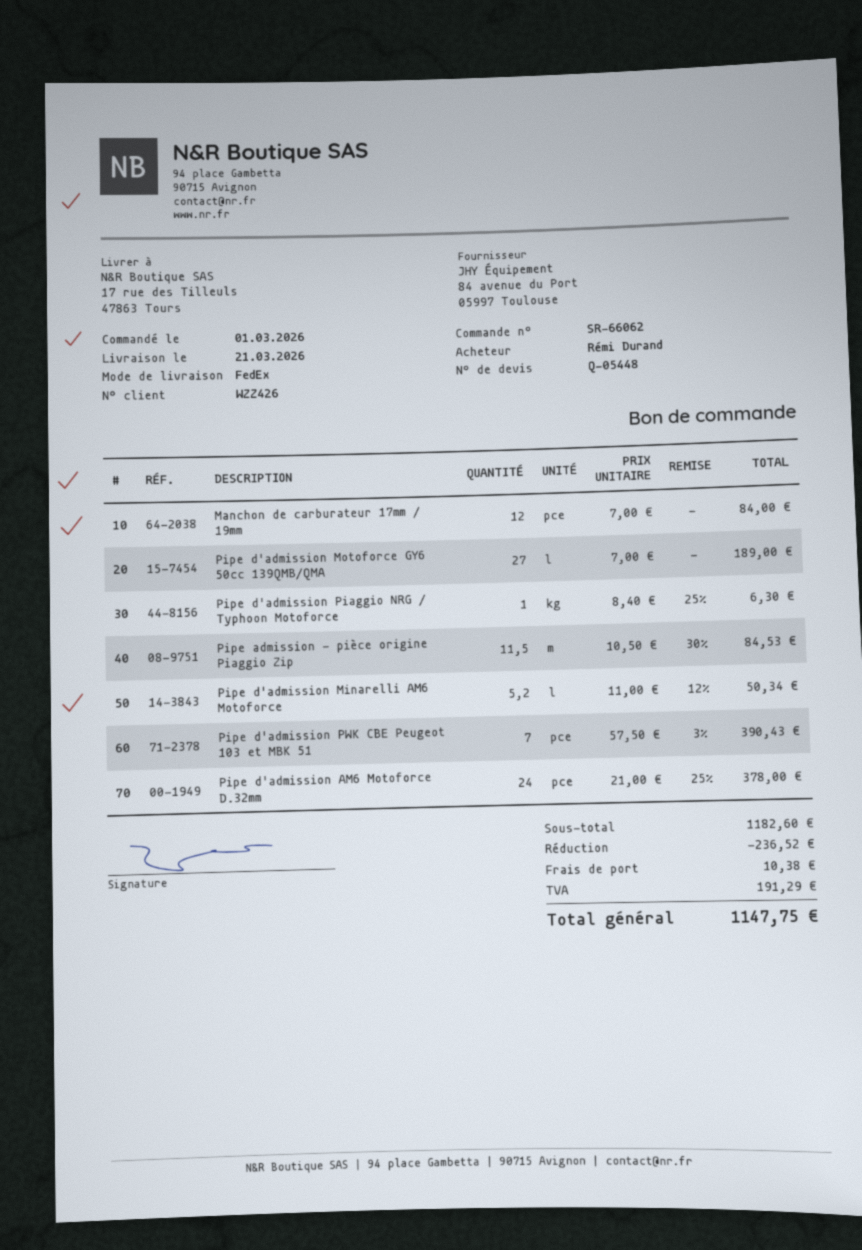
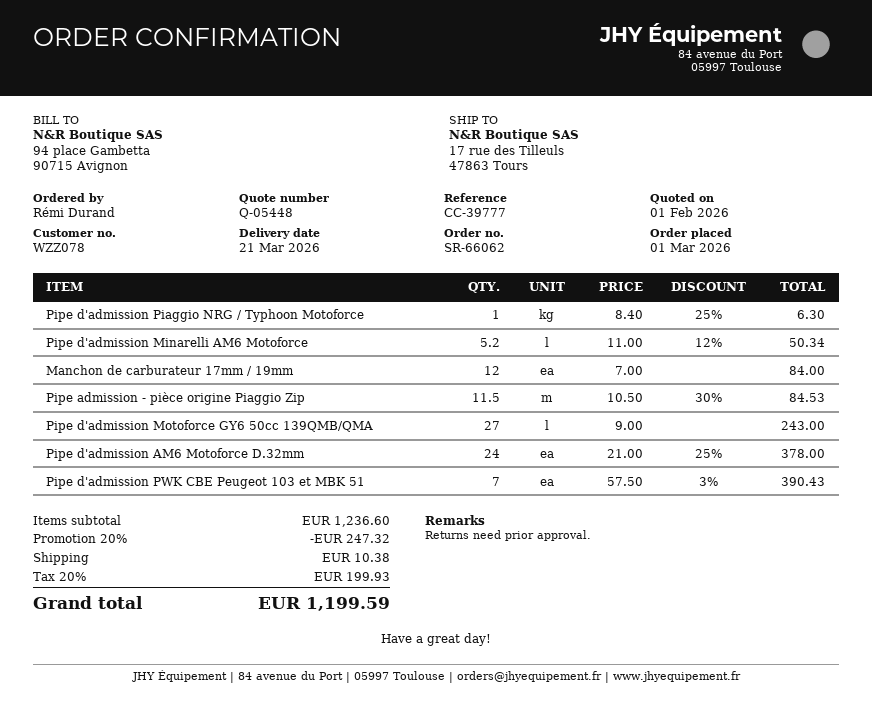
customer number: WZZ426 -> WZZ078
Pipe d'admission Motoforce GY6 50cc 139QMB/QMA: 27 x 7.00 = 189.00 -> 27 x 9.00 = 243.00
subtotal: 1182.60 -> 1236.60
discount: 236.52 -> 247.32
tax: 191.29 -> 199.93
total: 1147.75 -> 1199.59

